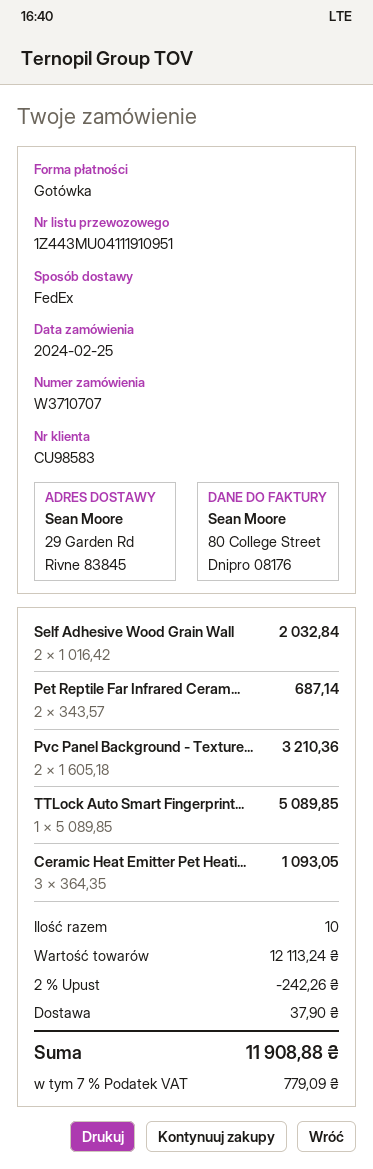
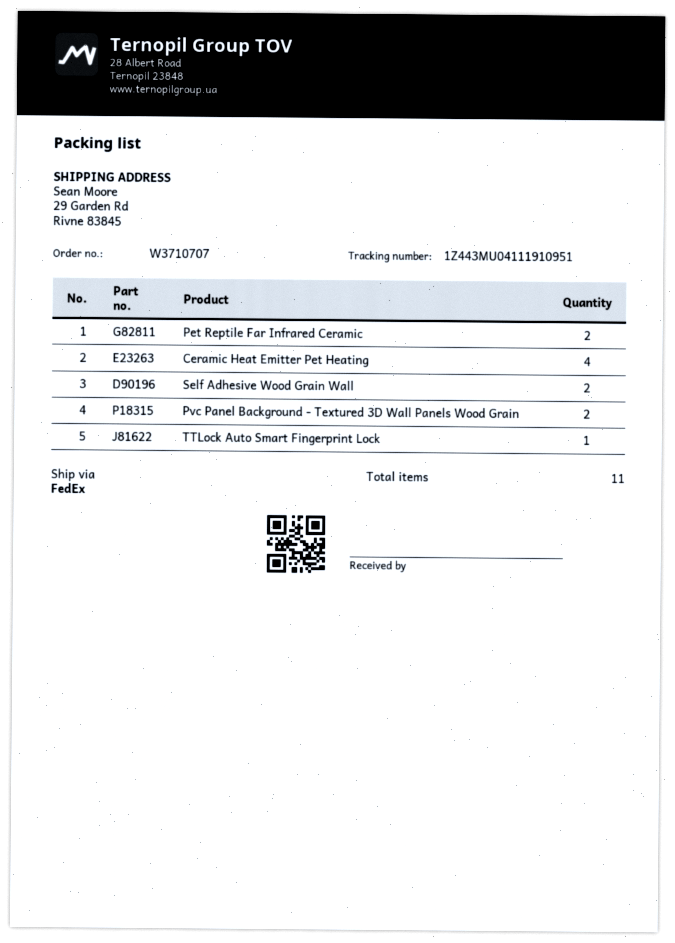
Ceramic Heat Emitter Pet Heati...: 3 -> 4
total quantity: 10 -> 11

